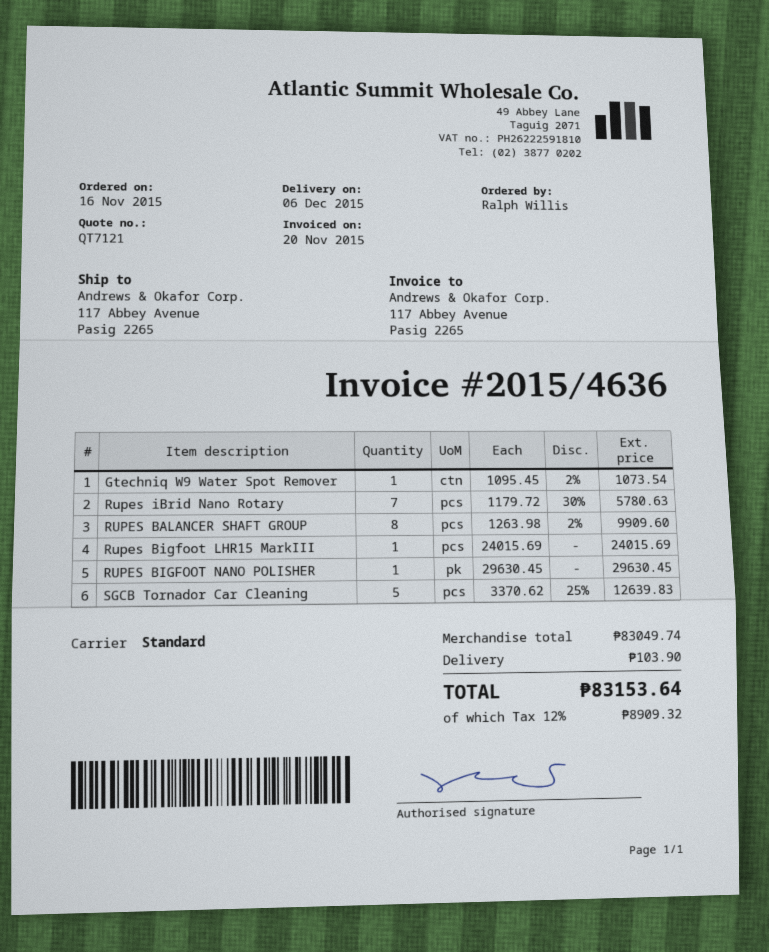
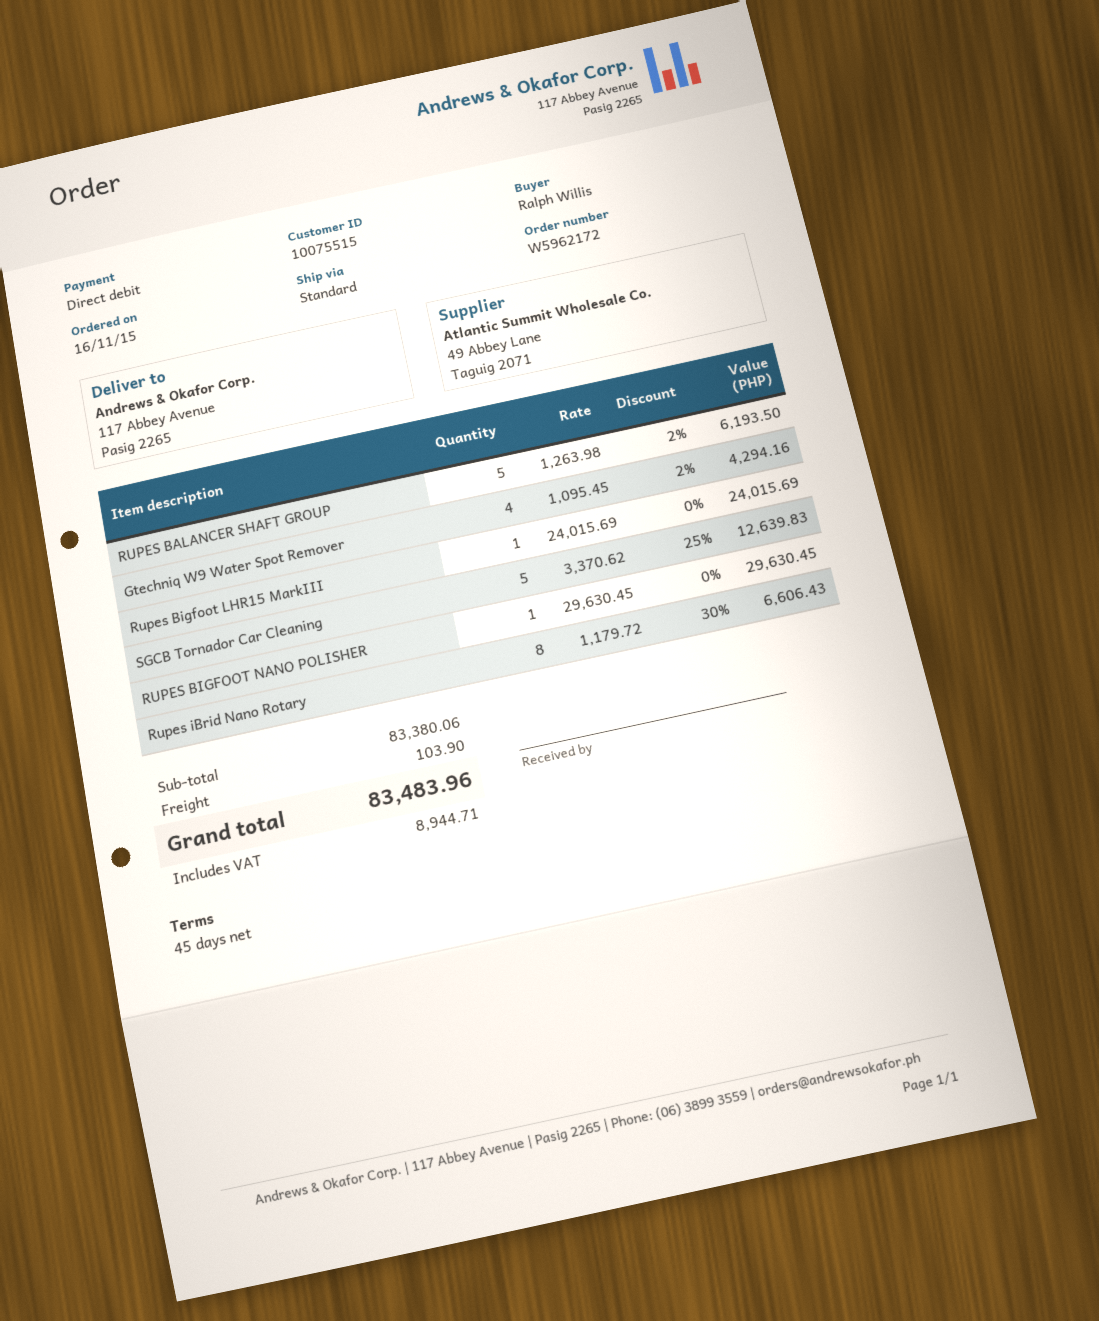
Gtechniq W9 Water Spot Remover: 1 x 1095.45 - 2% = 1073.54 -> 4 x 1095.45 - 2% = 4294.16
Rupes iBrid Nano Rotary: 7 x 1179.72 - 30% = 5780.63 -> 8 x 1179.72 - 30% = 6606.43
RUPES BALANCER SHAFT GROUP: 8 x 1263.98 - 2% = 9909.60 -> 5 x 1263.98 - 2% = 6193.50
subtotal: 83049.74 -> 83380.06
tax: 8909.32 -> 8944.71
total: 83153.64 -> 83483.96

